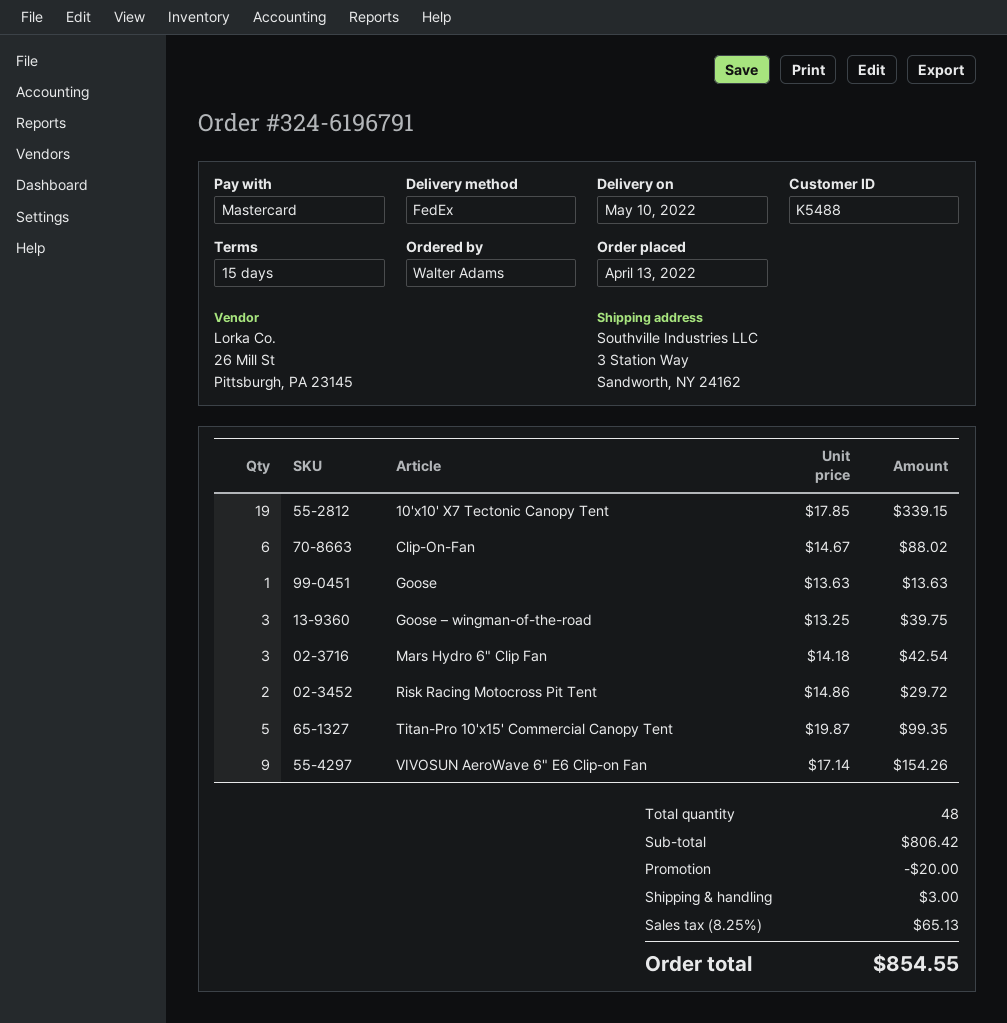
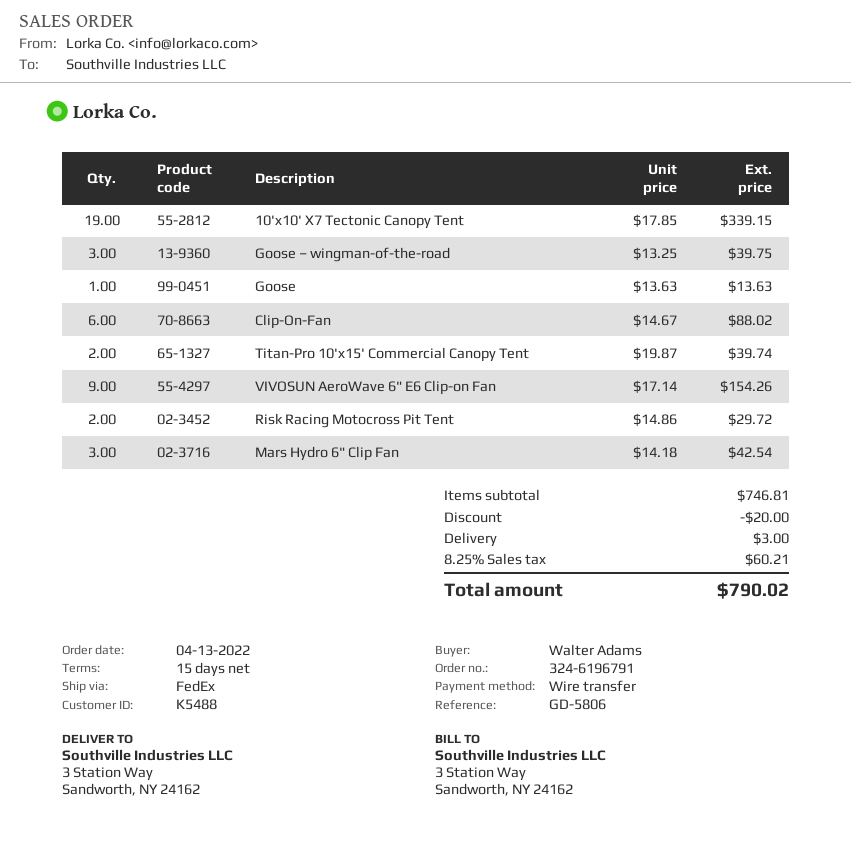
payment method: Mastercard -> bank transfer
Titan-Pro 10'x15' Commercial Canopy Tent: 5 x 19.87 = 99.35 -> 2 x 19.87 = 39.74
subtotal: 806.42 -> 746.81
tax: 8.25% = 65.13 -> 8.25% = 60.21
total: 854.55 -> 790.02

